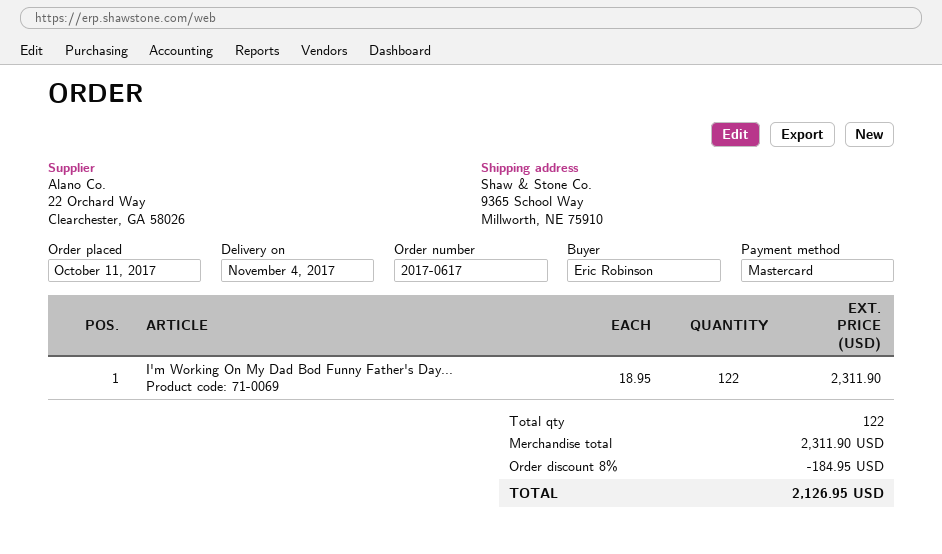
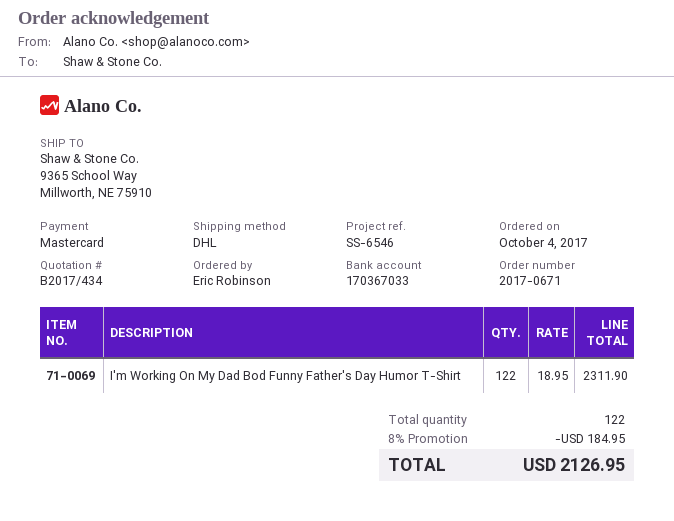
order number: 2017-0617 -> 2017-0671
order date: 2017-10-11 -> 2017-10-04

